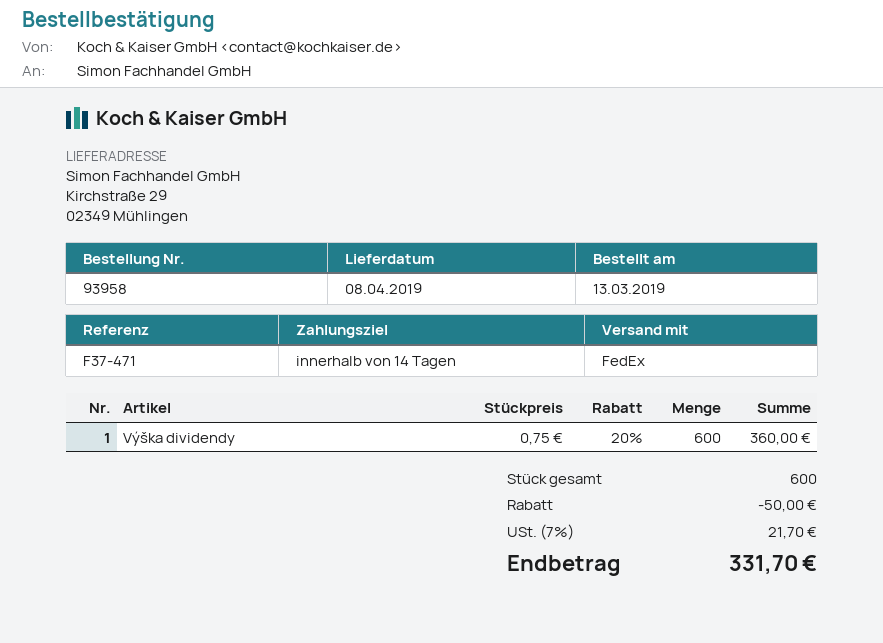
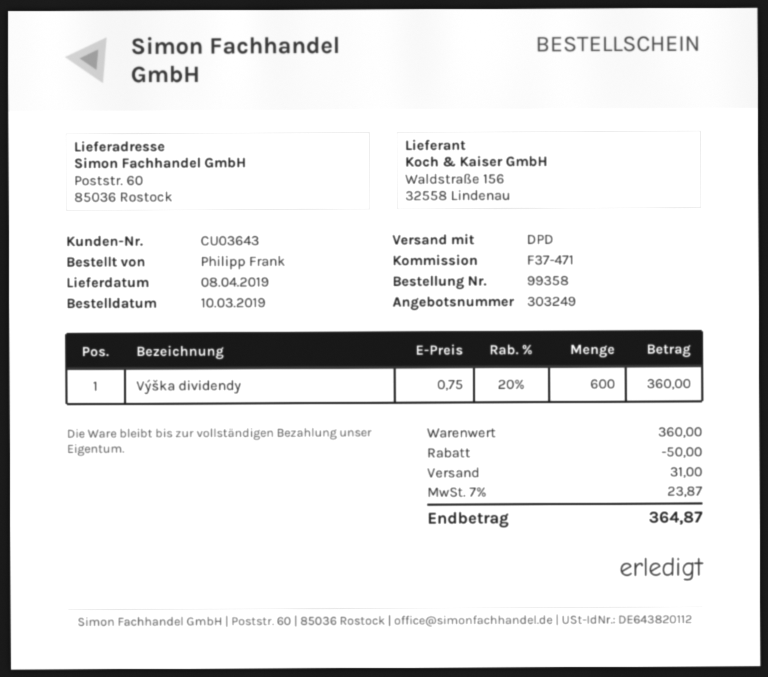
order number: 93958 -> 99358
order date: 2019-03-13 -> 2019-03-10
shipping method: FedEx -> DPD
ship to: Kirchstraße 29, 02349 Mühlingen -> Poststr. 60, 85036 Rostock
shipping: none -> 31.00
tax: 7% = 21.70 -> 7% = 23.87
total: 331.70 -> 364.87

